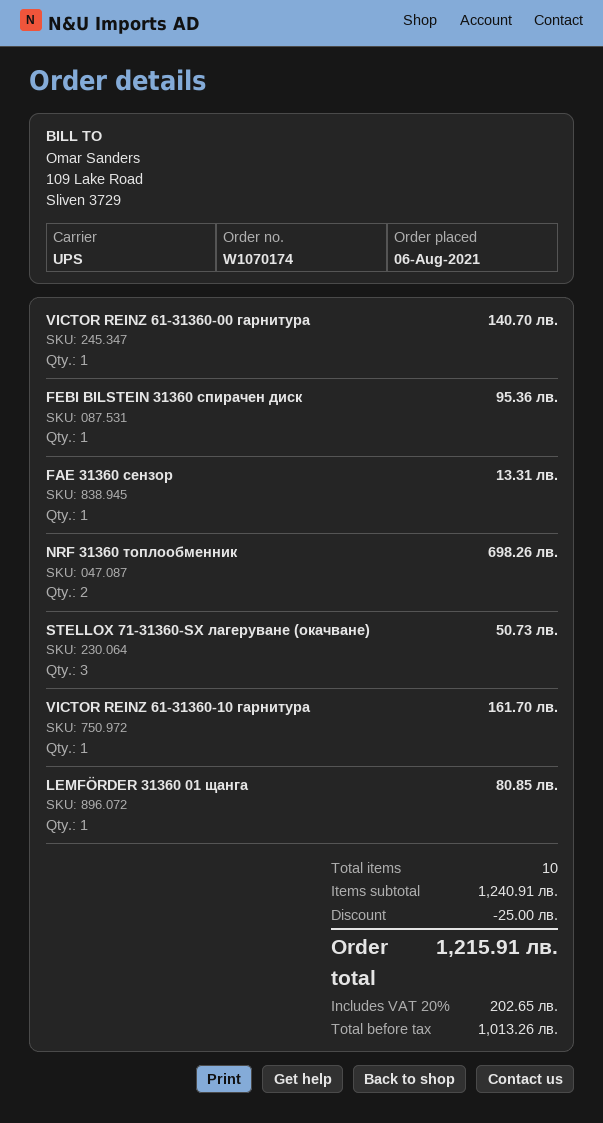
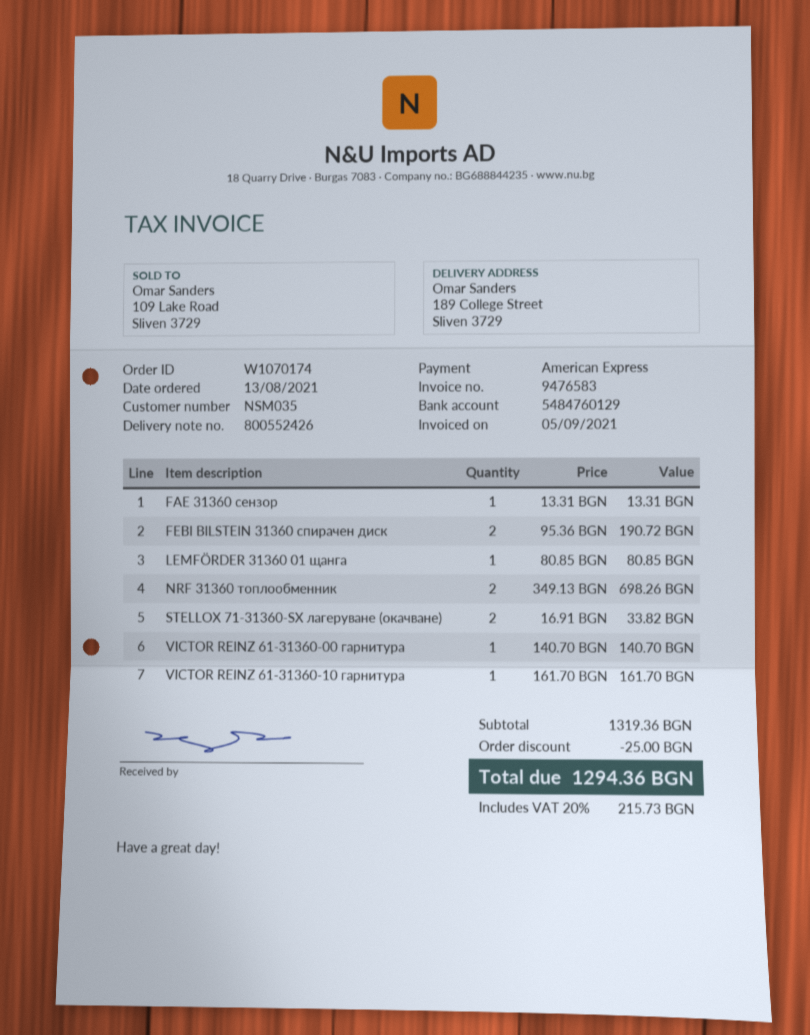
order date: 2021-08-06 -> 2021-08-13
FEBI BILSTEIN 31360 спирачен диск: 1 for 95.36 -> 2 for 190.72
STELLOX 71-31360-SX лагеруване (окачване): 3 for 50.73 -> 2 for 33.82
subtotal: 1240.91 -> 1319.36
tax: 20% = 202.65 -> 20% = 215.73
total: 1215.91 -> 1294.36

